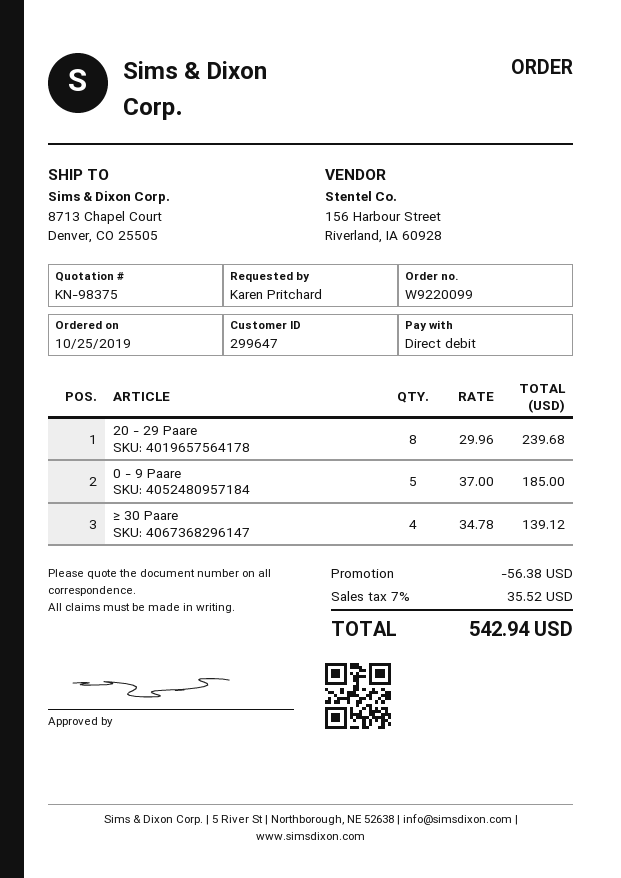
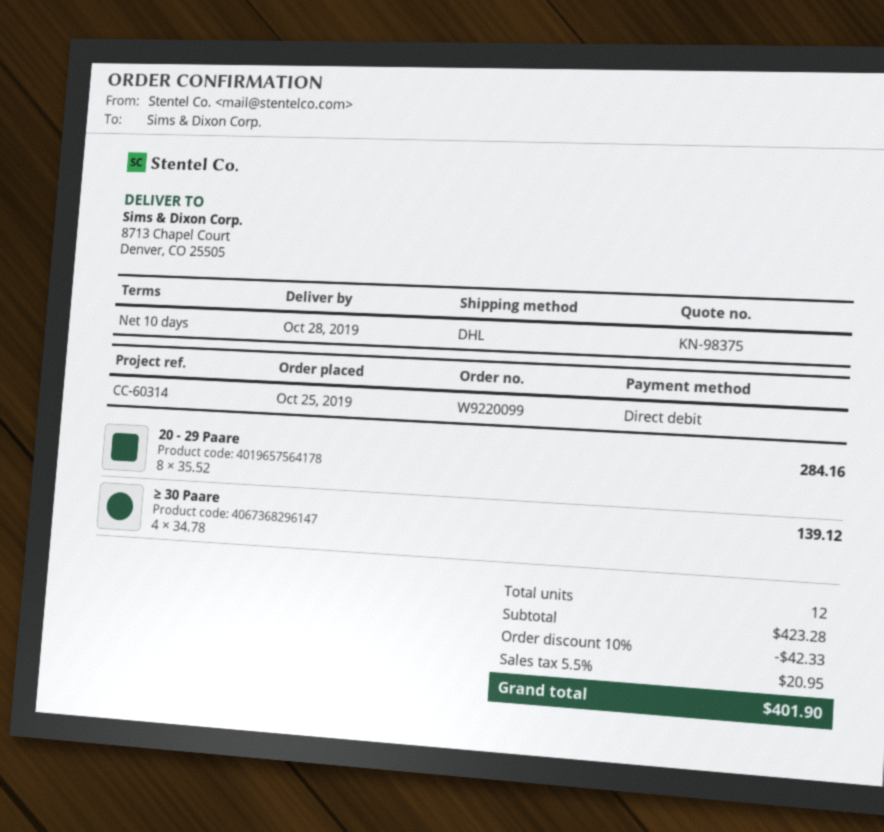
20 - 29 Paare: 8 x 29.96 = 239.68 -> 8 x 35.52 = 284.16
0 - 9 Paare: 5 x 37.00 = 185.00 -> none
discount: 56.38 -> 42.33
tax: 7% = 35.52 -> 5.5% = 20.95
total: 542.94 -> 401.90

